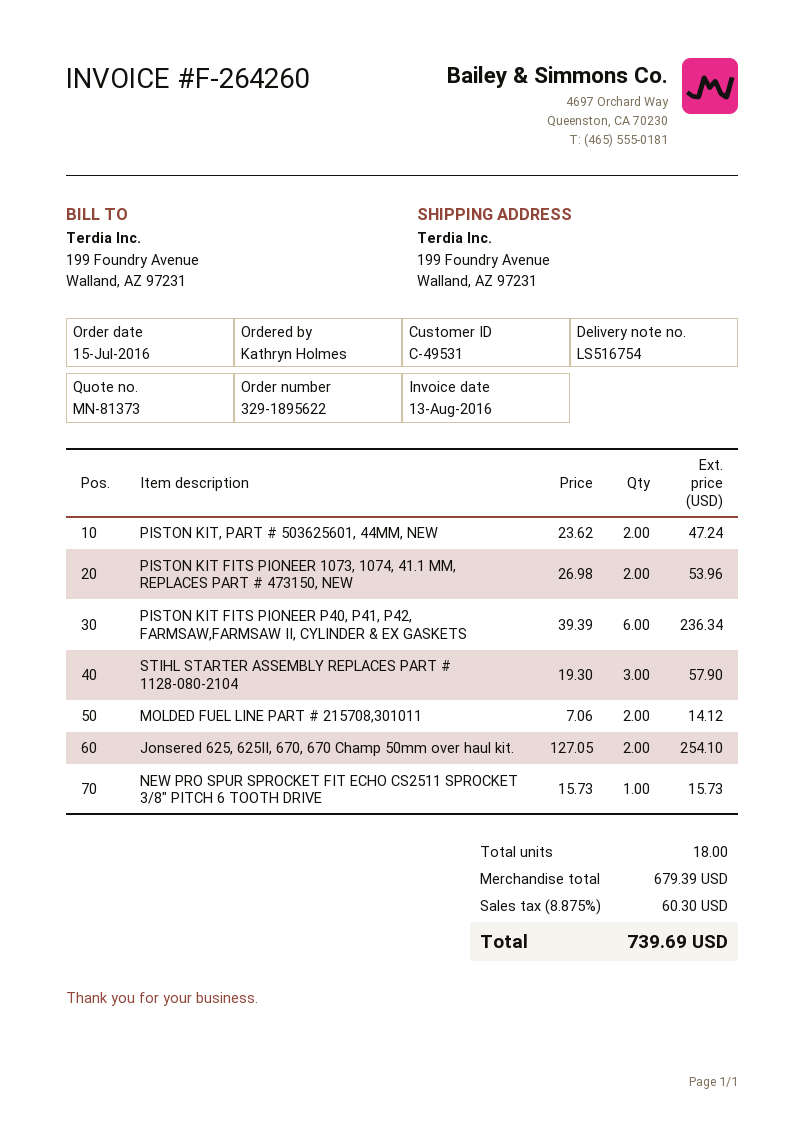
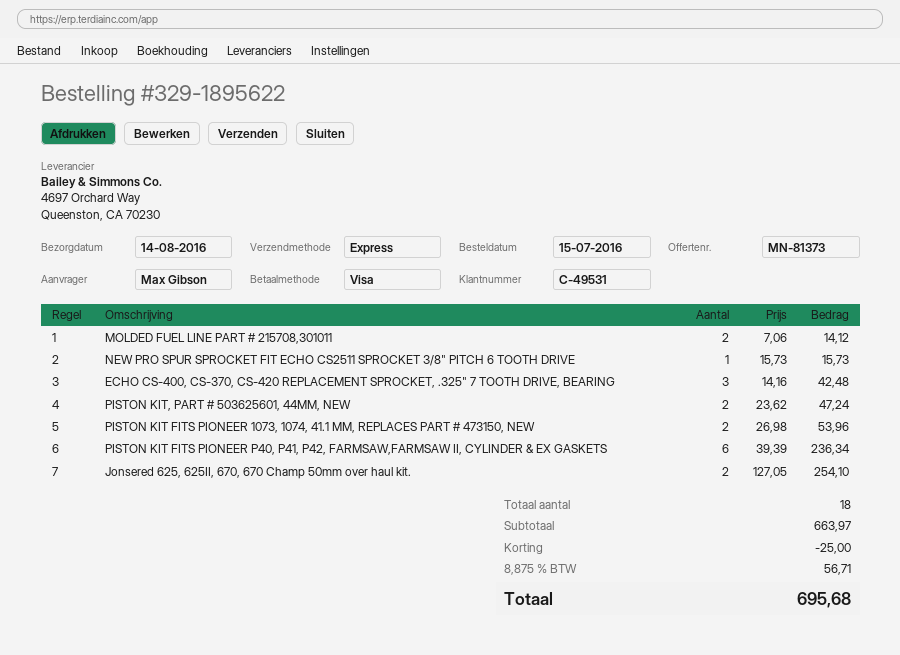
ordered by: Kathryn Holmes -> Max Gibson
STIHL STARTER ASSEMBLY REPLACES PART # 1128-080-2104: 3 x 19.30 = 57.90 -> none
ECHO CS-400, CS-370, CS-420 REPLACEMENT SPROCKET, .325" 7 TOOTH DRIVE, BEARING: none -> 3 x 14.16 = 42.48
subtotal: 679.39 -> 663.97
discount: none -> 25.00
tax: 8.875% = 60.30 -> 8.875% = 56.71
total: 739.69 -> 695.68

